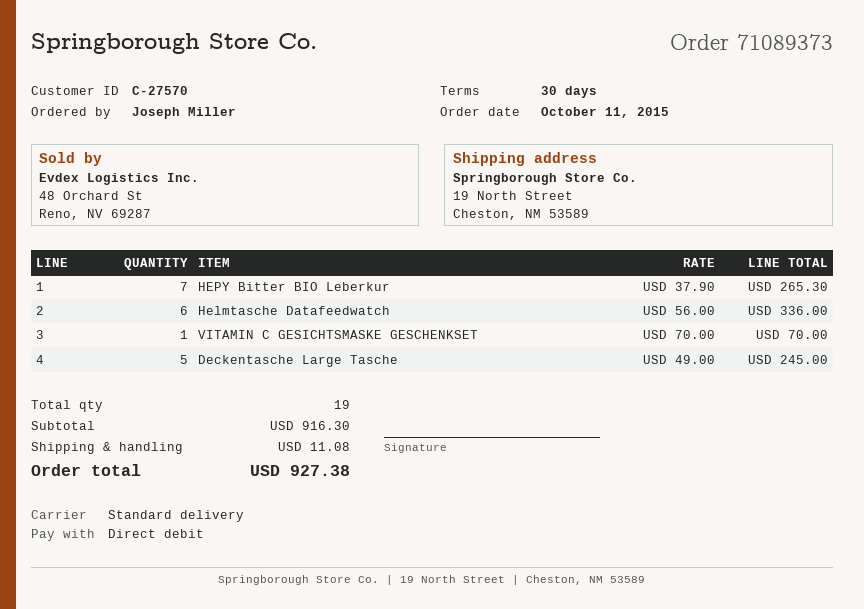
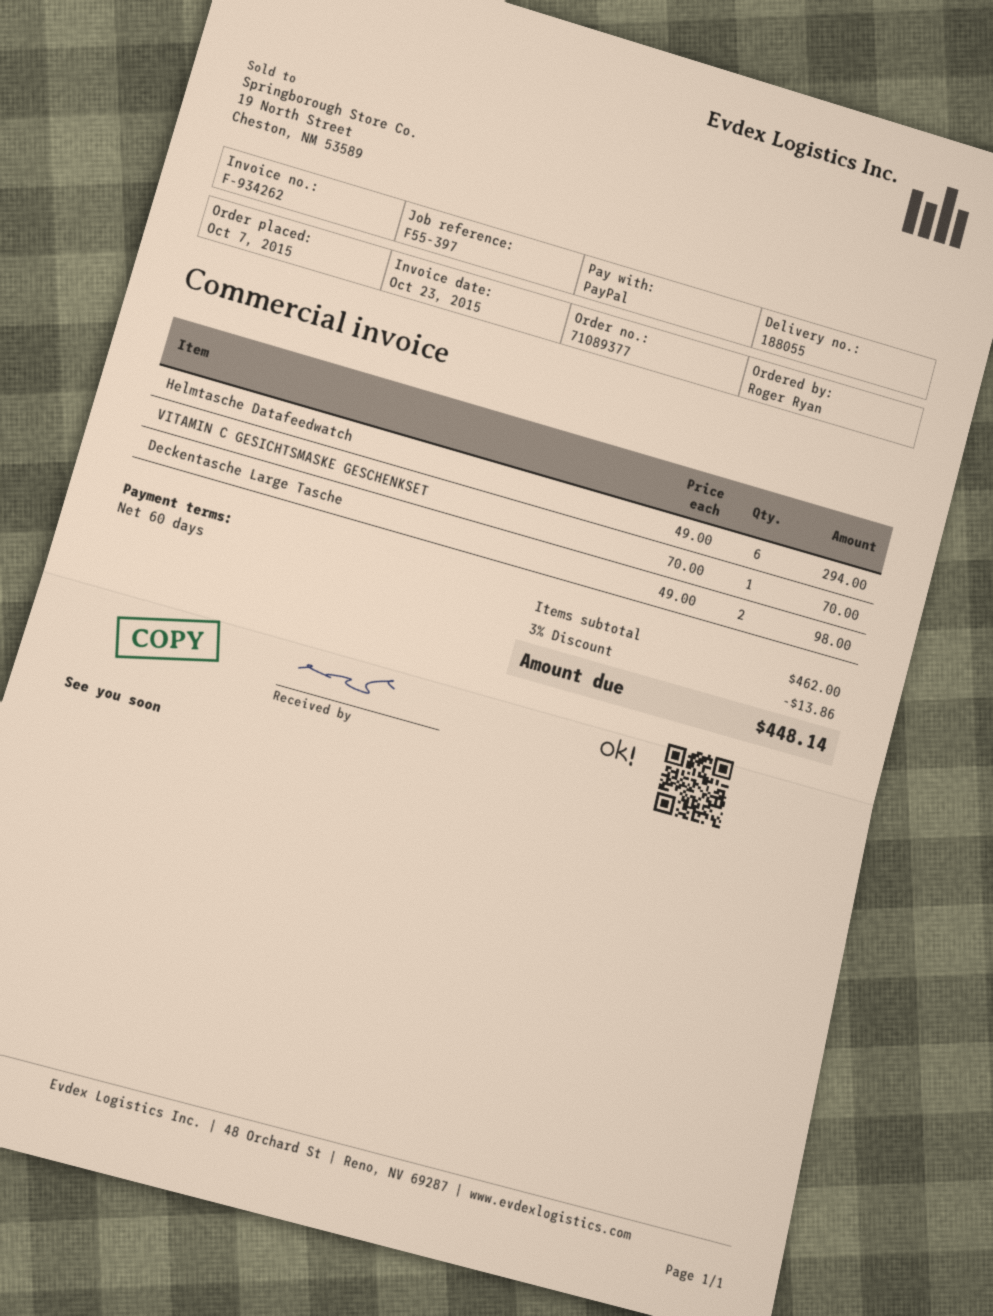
order number: 71089373 -> 71089377
order date: 2015-10-11 -> 2015-10-07
payment terms: 30 days -> 60 days
ordered by: Joseph Miller -> Roger Ryan
payment method: direct debit -> PayPal
HEPY Bitter BIO Leberkur: 7 x 37.90 = 265.30 -> none
Helmtasche Datafeedwatch: 6 x 56.00 = 336.00 -> 6 x 49.00 = 294.00
Deckentasche Large Tasche: 5 x 49.00 = 245.00 -> 2 x 49.00 = 98.00
subtotal: 916.30 -> 462.00
discount: none -> 3% = 13.86
shipping: 11.08 -> none
total: 927.38 -> 448.14

